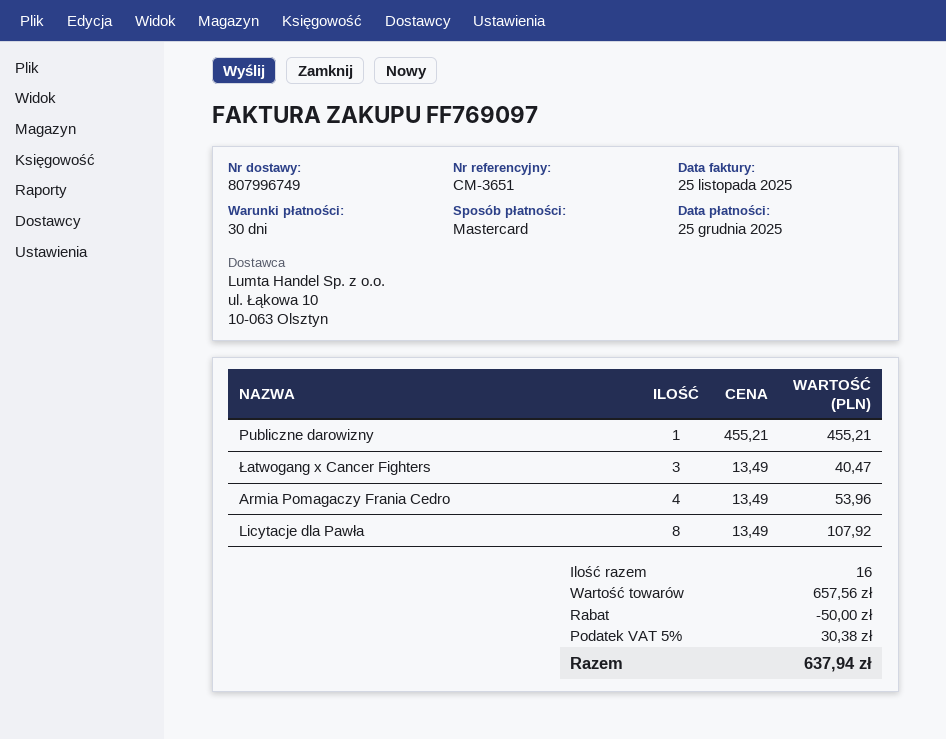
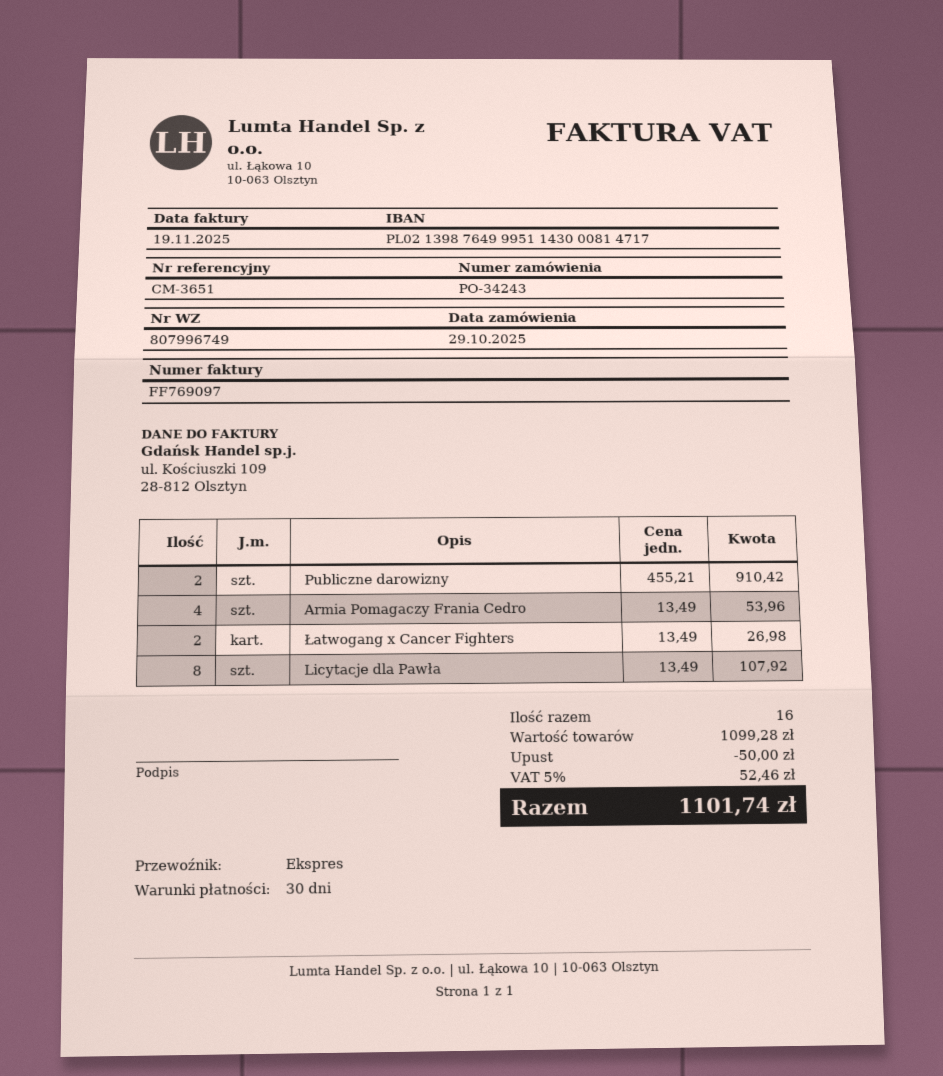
invoice date: 2025-11-25 -> 2025-11-19
Publiczne darowizny: 1 x 455.21 = 455.21 -> 2 x 455.21 = 910.42
Łatwogang x Cancer Fighters: 3 x 13.49 = 40.47 -> 2 x 13.49 = 26.98
subtotal: 657.56 -> 1099.28
tax: 5% = 30.38 -> 5% = 52.46
total: 637.94 -> 1101.74

